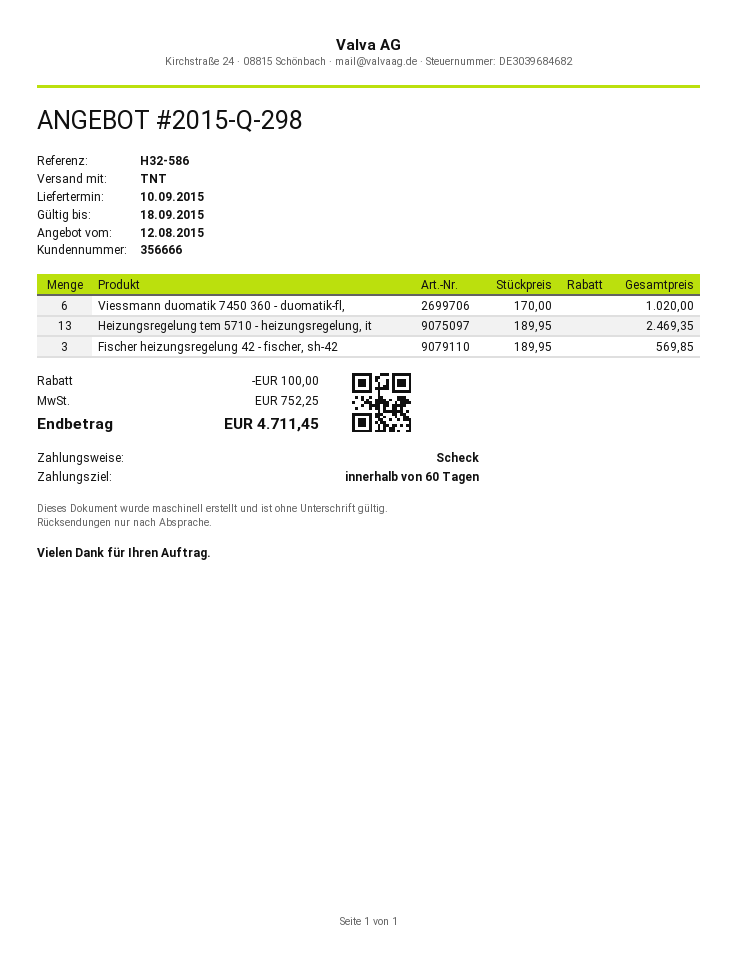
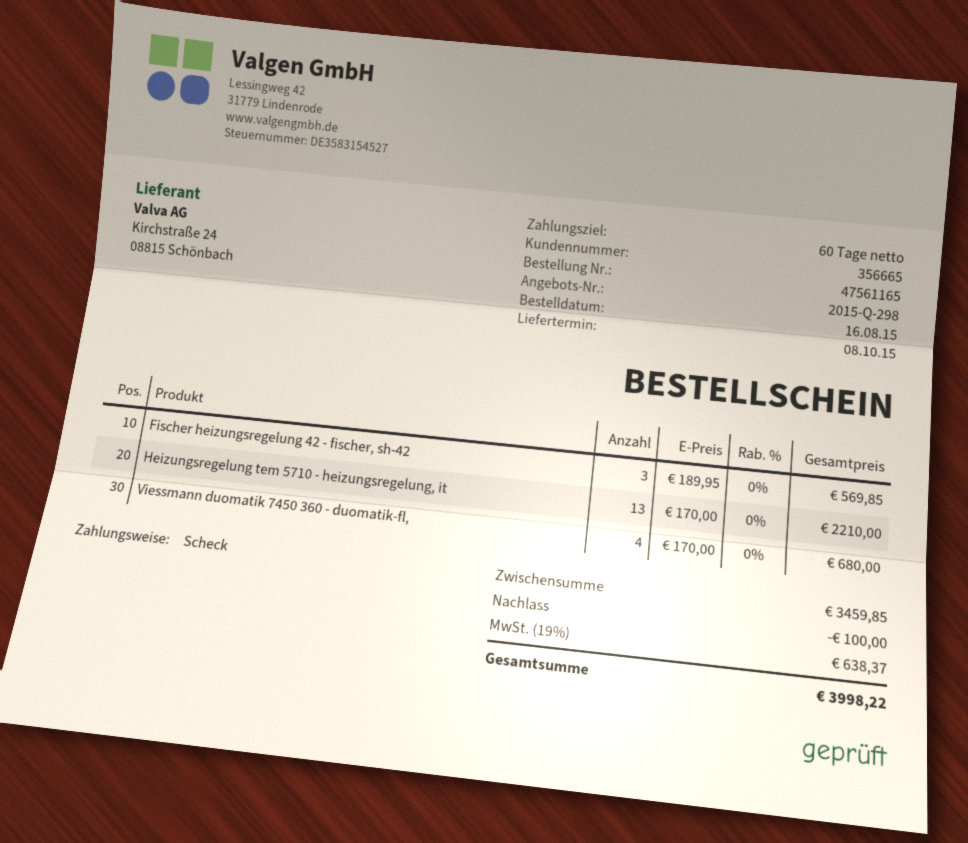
delivery date: 2015-09-10 -> 2015-10-08
customer number: 356666 -> 356665
Viessmann duomatik 7450 360 - duomatik-fl,: 6 x 170.00 = 1020.00 -> 4 x 170.00 = 680.00
Heizungsregelung tem 5710 - heizungsregelung, it: 13 x 189.95 = 2469.35 -> 13 x 170.00 = 2210.00
tax: 752.25 -> 638.37
total: 4711.45 -> 3998.22

